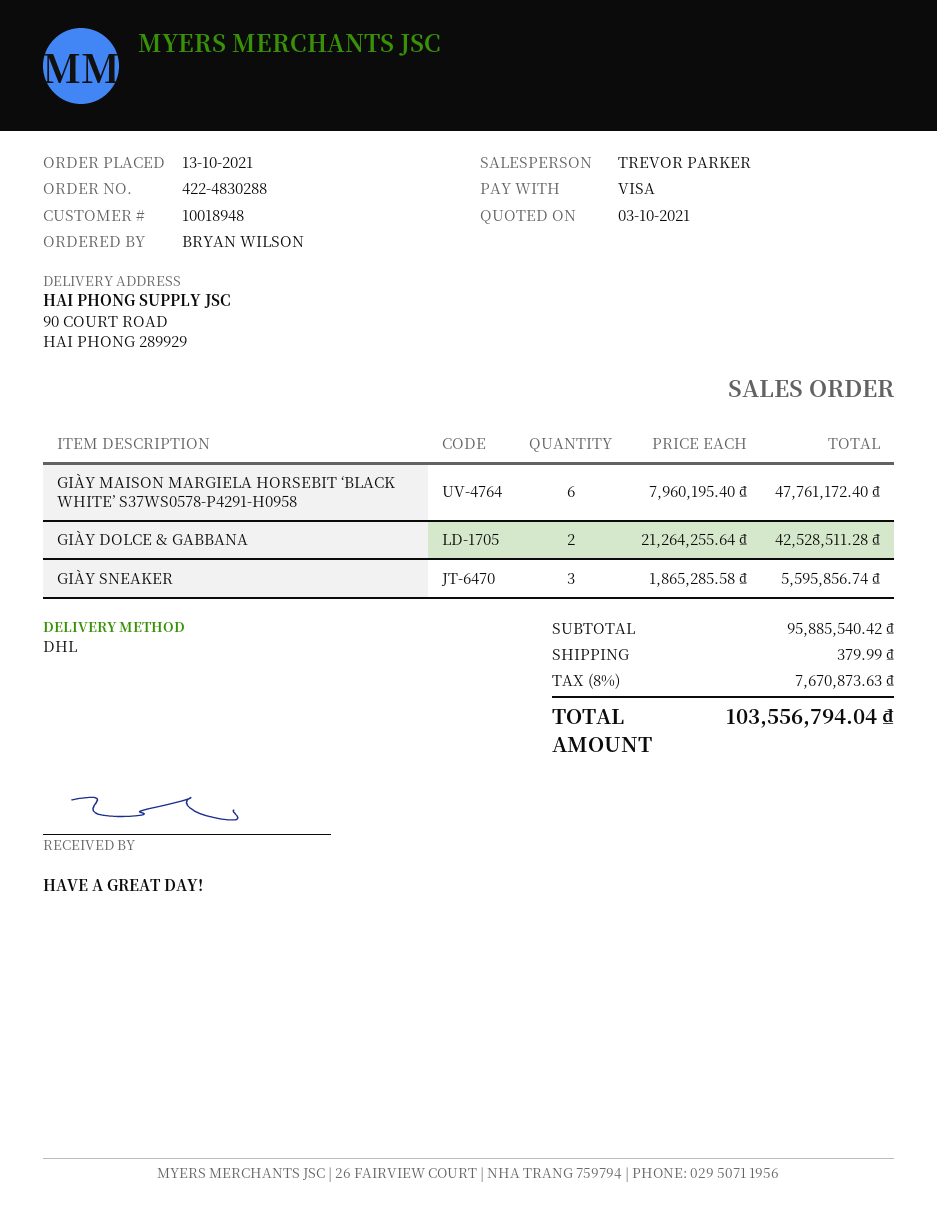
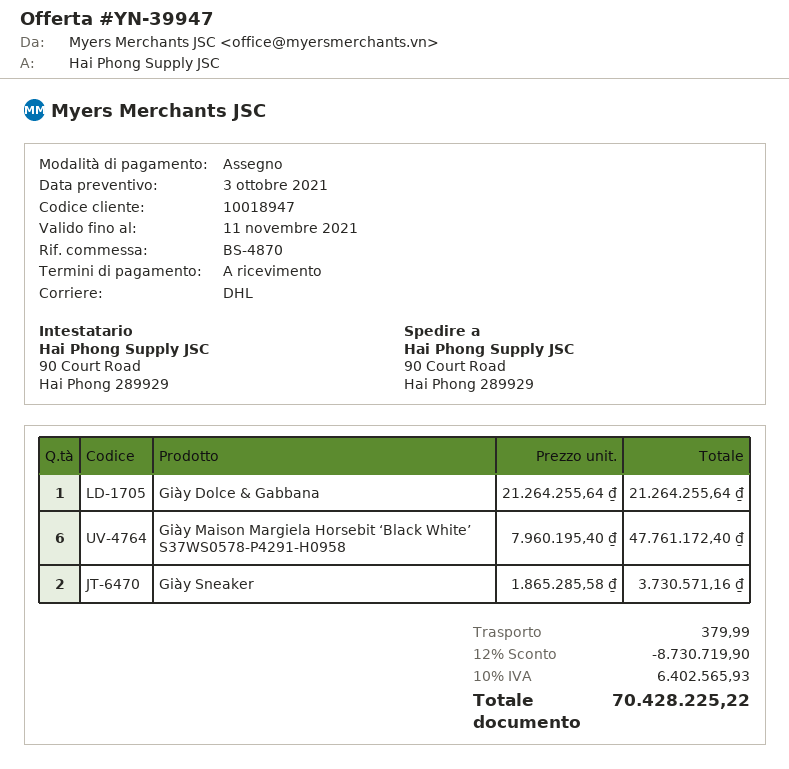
customer number: 10018948 -> 10018947
payment method: Visa -> cheque
GIÀY DOLCE & GABBANA: 2 x 21264255.64 = 42528511.28 -> 1 x 21264255.64 = 21264255.64
GIÀY SNEAKER: 3 x 1865285.58 = 5595856.74 -> 2 x 1865285.58 = 3730571.16
discount: none -> 12% = 8730719.90
tax: 8% = 7670873.63 -> 10% = 6402565.93
total: 103556794.04 -> 70428225.22

